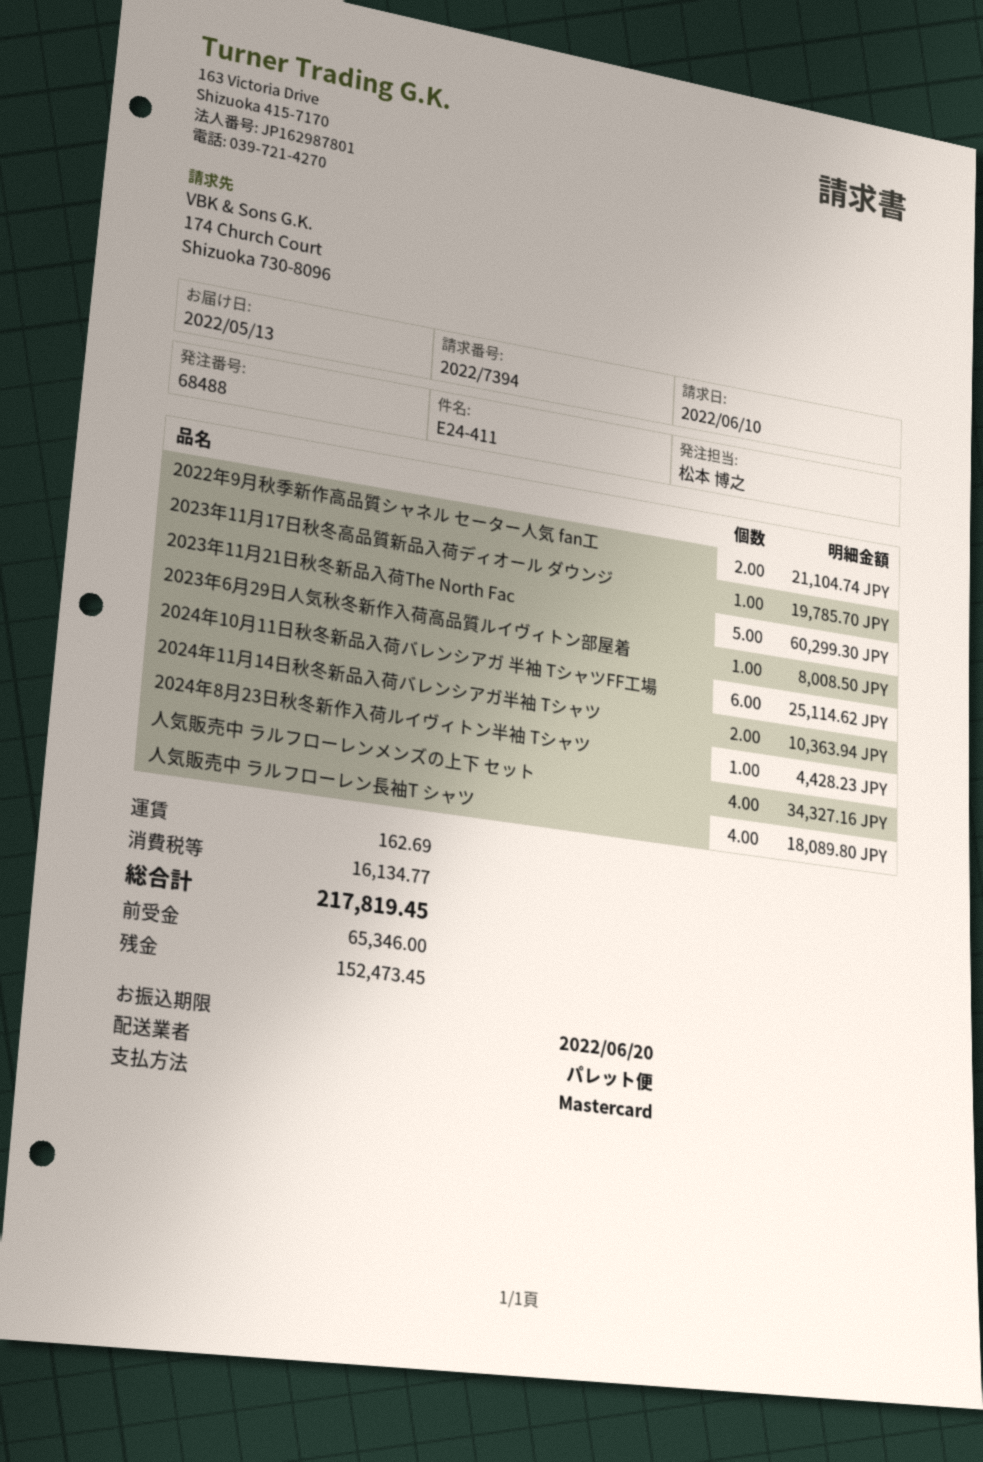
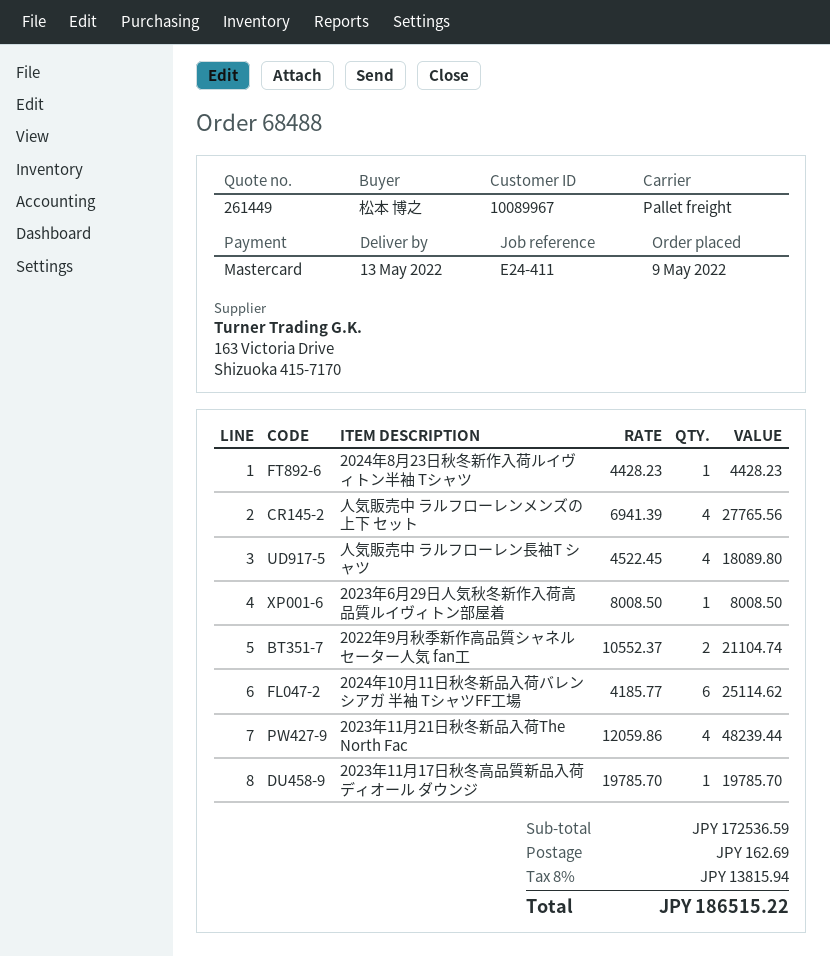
2023年11月21日秋冬新品入荷The North Fac: 5 for 60299.30 -> 4 for 48239.44
2024年11月14日秋冬新品入荷バレンシアガ半袖 Tシャツ: 2 for 10363.94 -> none
人気販売中 ラルフローレンメンズの上下 セット: 4 for 34327.16 -> 4 for 27765.56
tax: 16134.77 -> 13815.94
total: 217819.45 -> 186515.22

